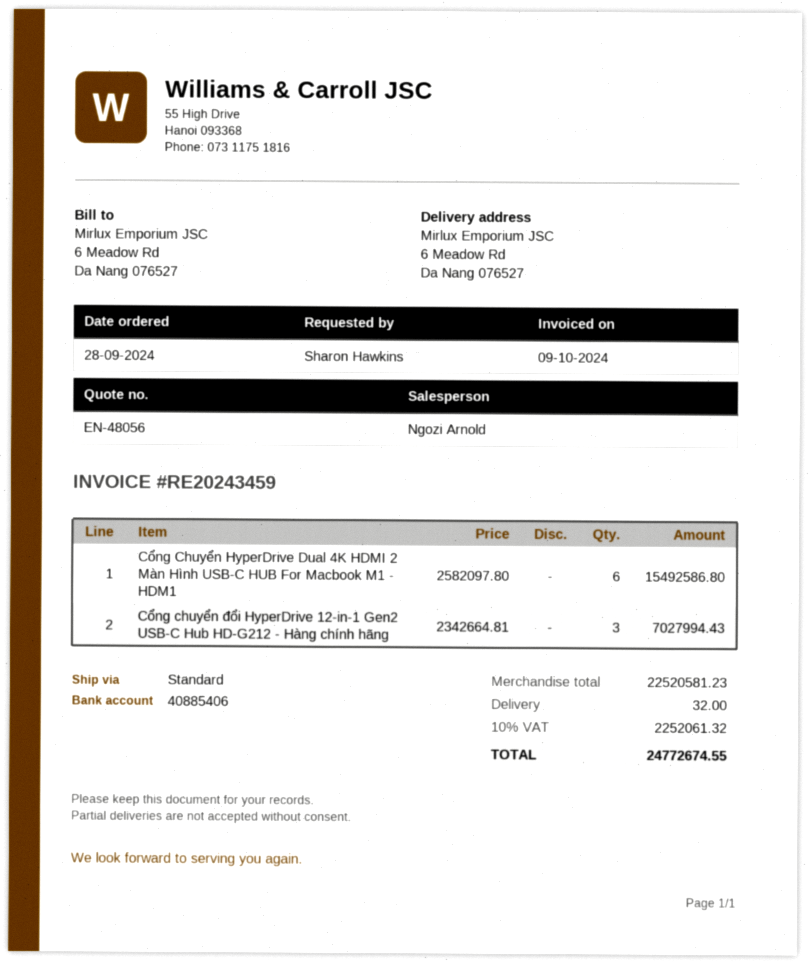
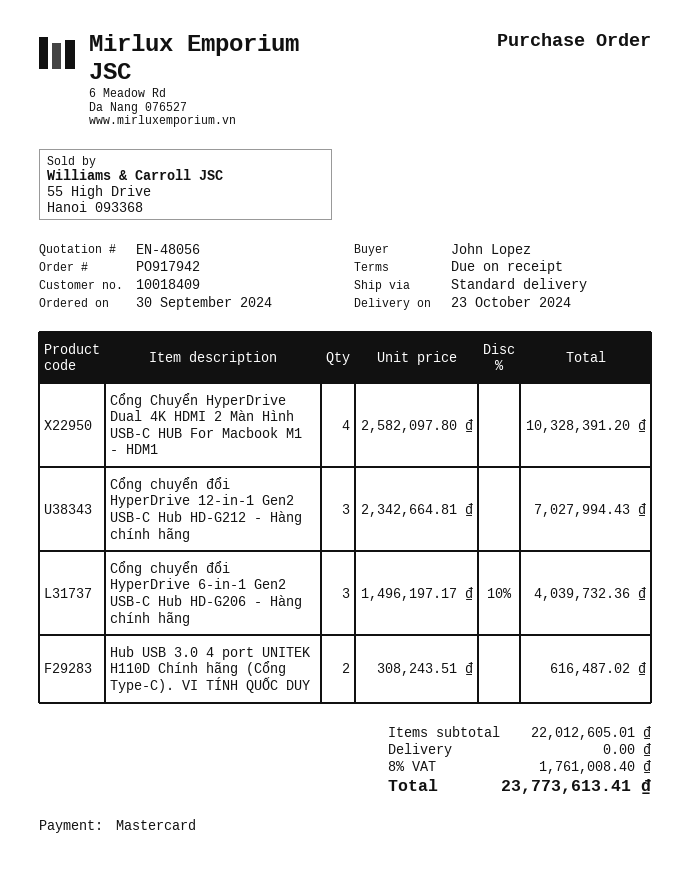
order date: 2024-09-28 -> 2024-09-30
ordered by: Sharon Hawkins -> John Lopez
Cổng Chuyển HyperDrive Dual 4K HDMI 2 Màn Hình USB-C HUB For Macbook M1 - HDM1: 6 x 2582097.80 = 15492586.80 -> 4 x 2582097.80 = 10328391.20
Cổng chuyển đổi HyperDrive 6-in-1 Gen2 USB-C Hub HD-G206 - Hàng chính hãng: none -> 3 x 1496197.17 - 10% = 4039732.36
Hub USB 3.0 4 port UNITEK H110D Chính hãng (Cổng Type-C). VI TÍNH QUỐC DUY: none -> 2 x 308243.51 = 616487.02
subtotal: 22520581.23 -> 22012605.01
shipping: 32.00 -> 0.00
tax: 10% = 2252061.32 -> 8% = 1761008.40
total: 24772674.55 -> 23773613.41

